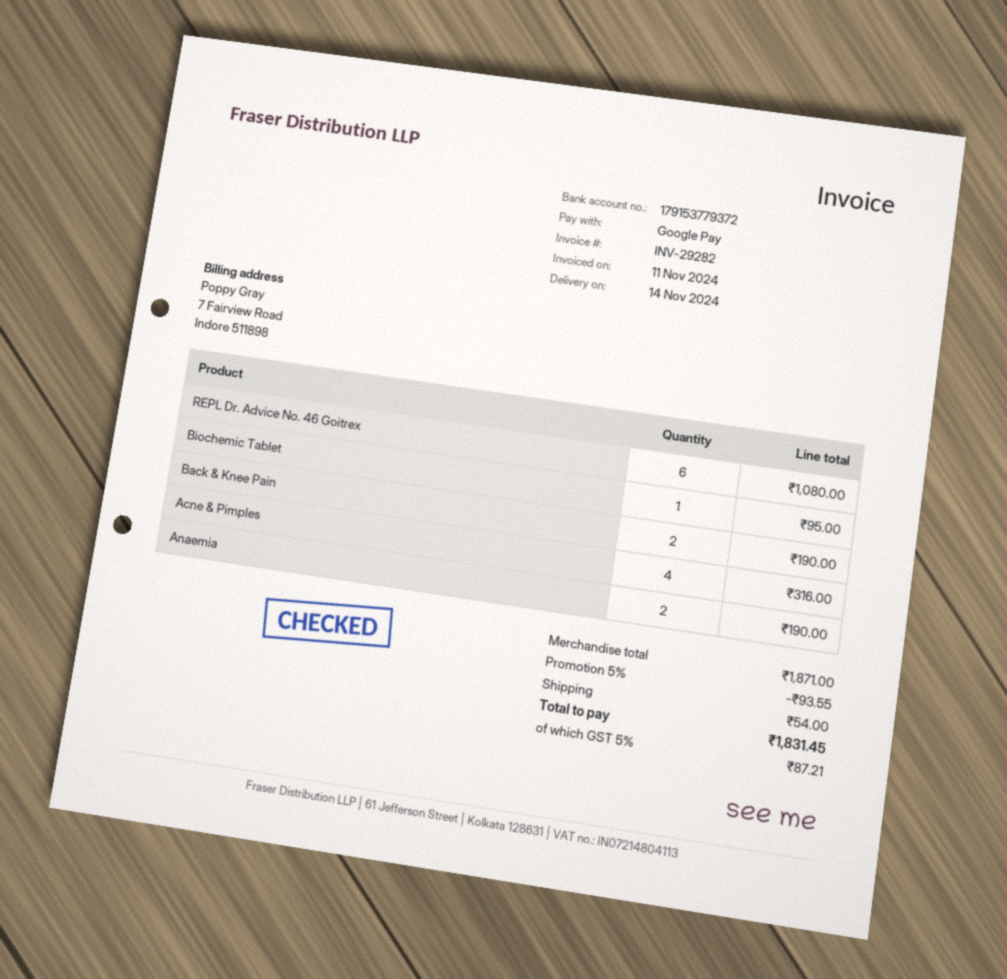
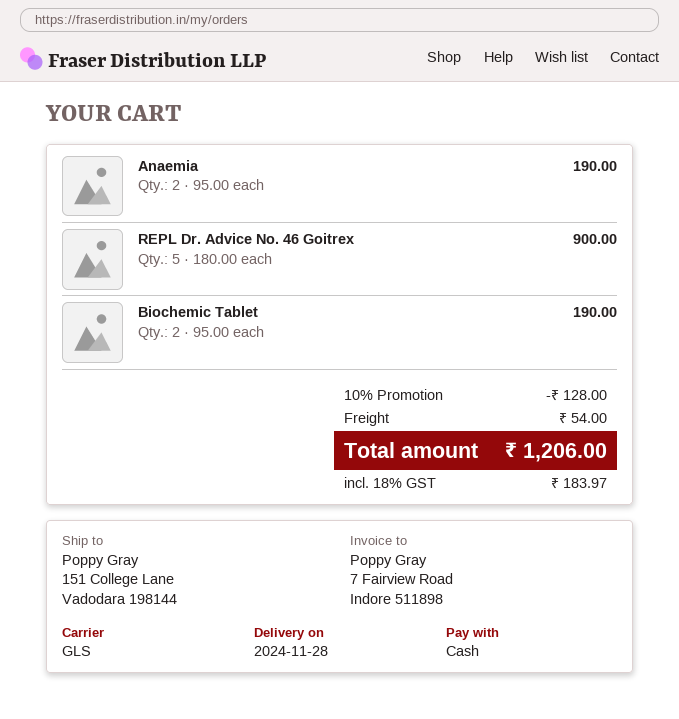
delivery date: 2024-11-14 -> 2024-11-28
payment method: Google Pay -> cash
REPL Dr. Advice No. 46 Goitrex: 6 for 1080.00 -> 5 for 900.00
Biochemic Tablet: 1 for 95.00 -> 2 for 190.00
Back & Knee Pain: 2 for 190.00 -> none
Acne & Pimples: 4 for 316.00 -> none
discount: 5% = 93.55 -> 10% = 128.00
tax: 5% = 87.21 -> 18% = 183.97
total: 1831.45 -> 1206.00

